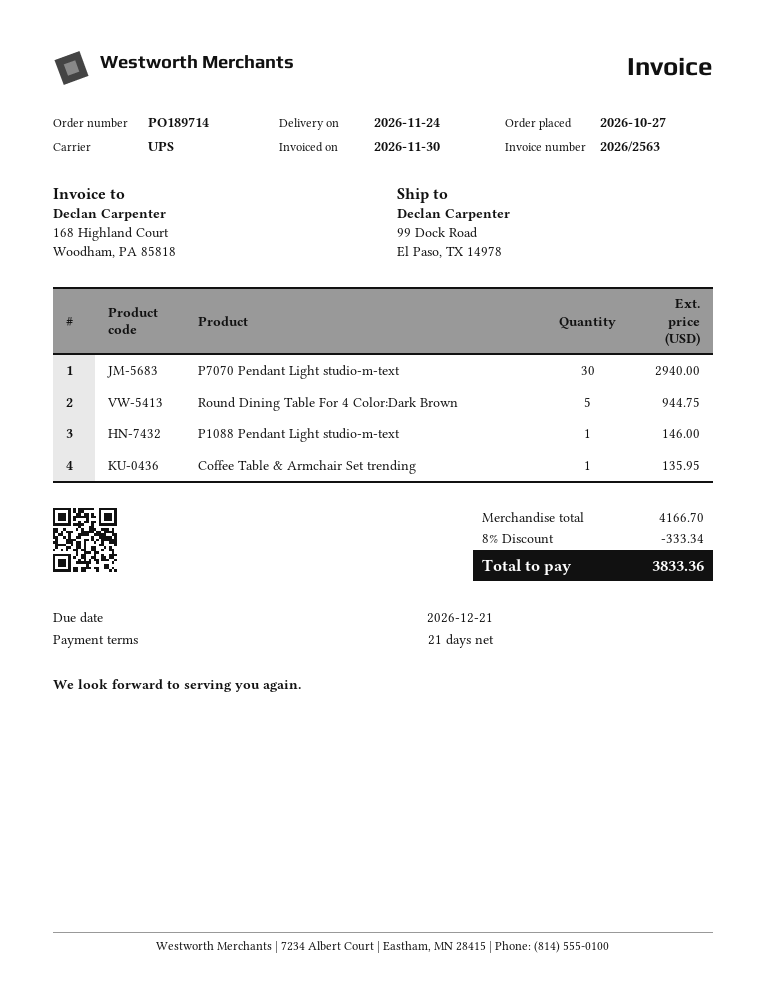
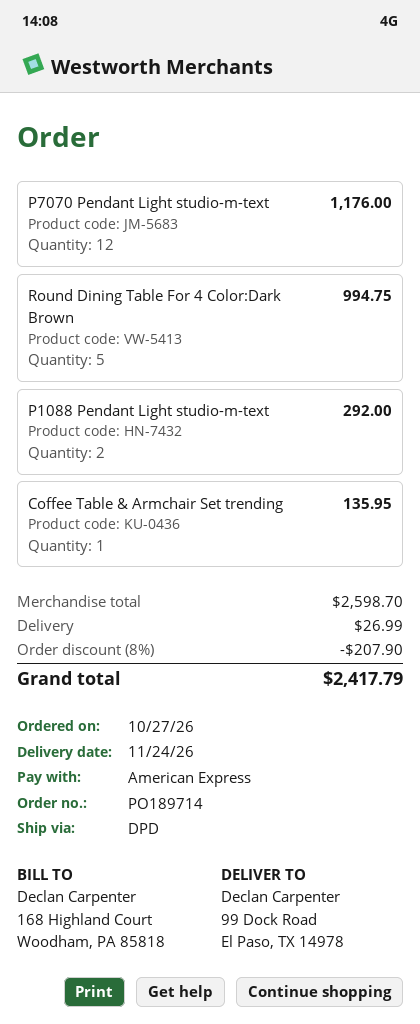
shipping method: UPS -> DPD
P7070 Pendant Light studio-m-text: 30 for 2940.00 -> 12 for 1176.00
Round Dining Table For 4 Color:Dark Brown: 5 for 944.75 -> 5 for 994.75
P1088 Pendant Light studio-m-text: 1 for 146.00 -> 2 for 292.00
subtotal: 4166.70 -> 2598.70
discount: 8% = 333.34 -> 8% = 207.90
shipping: none -> 26.99
total: 3833.36 -> 2417.79

